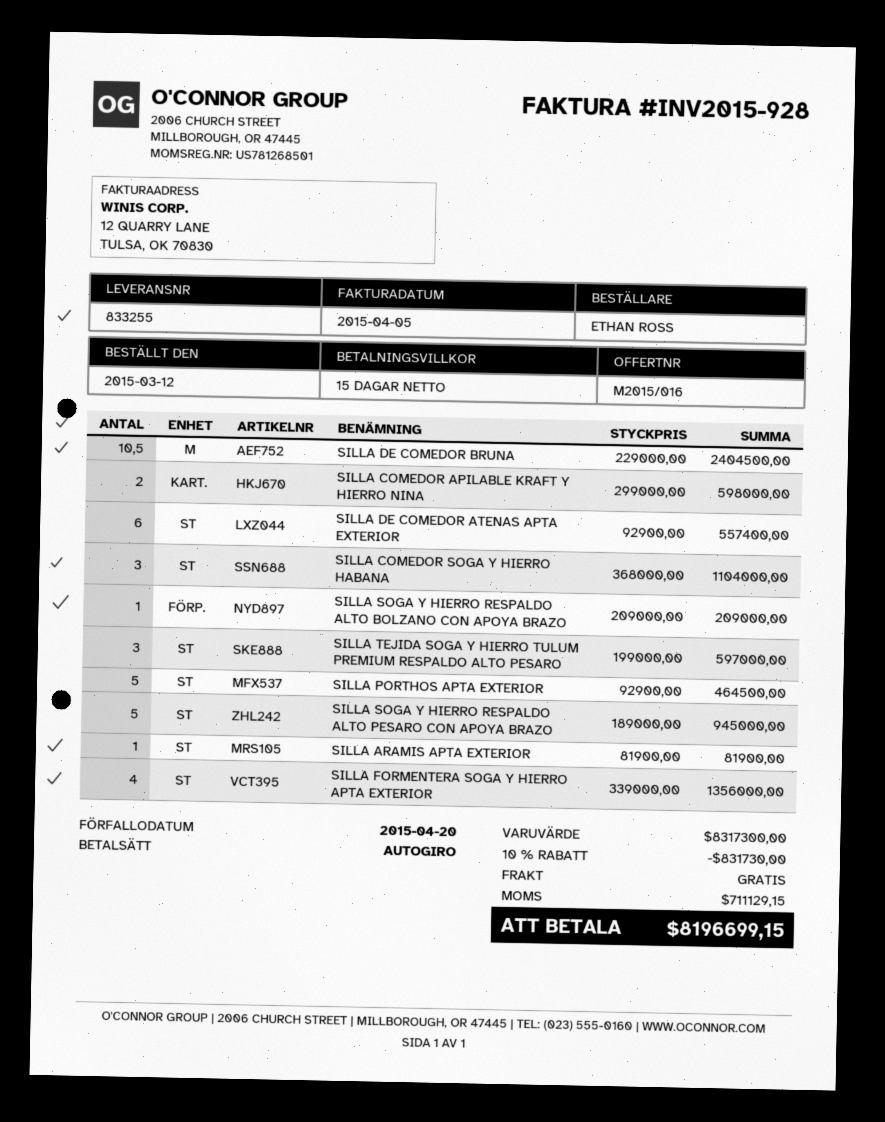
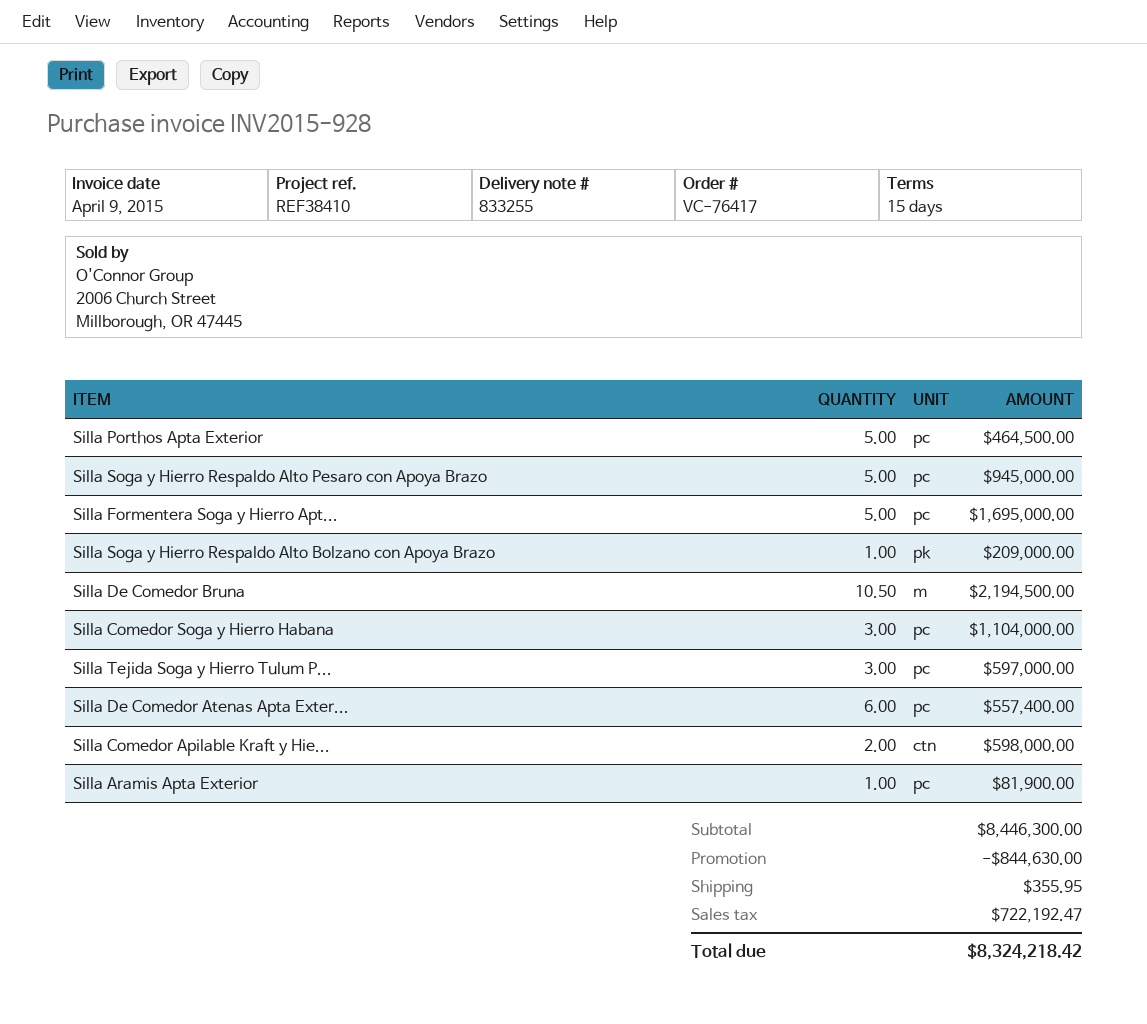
invoice date: 2015-04-05 -> 2015-04-09
SILLA DE COMEDOR BRUNA: 10.5 for 2404500.00 -> 10.5 for 2194500.00
SILLA FORMENTERA SOGA Y HIERRO APTA EXTERIOR: 4 for 1356000.00 -> 5 for 1695000.00
subtotal: 8317300.00 -> 8446300.00
discount: 831730.00 -> 844630.00
shipping: 0.00 -> 355.95
tax: 711129.15 -> 722192.47
total: 8196699.15 -> 8324218.42

